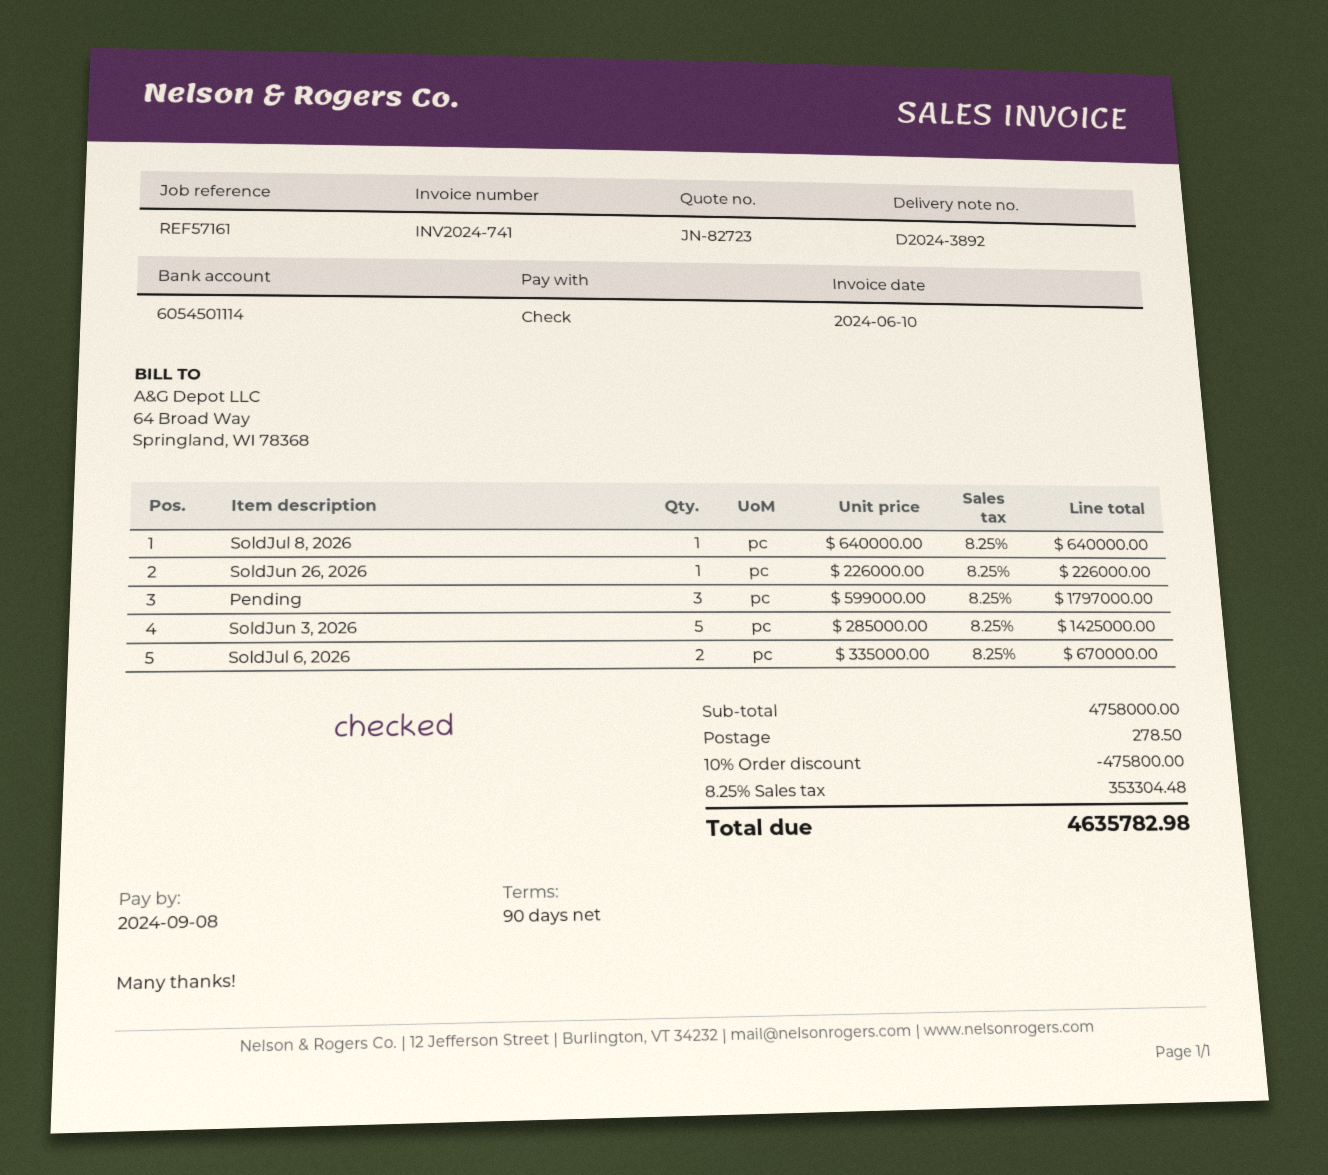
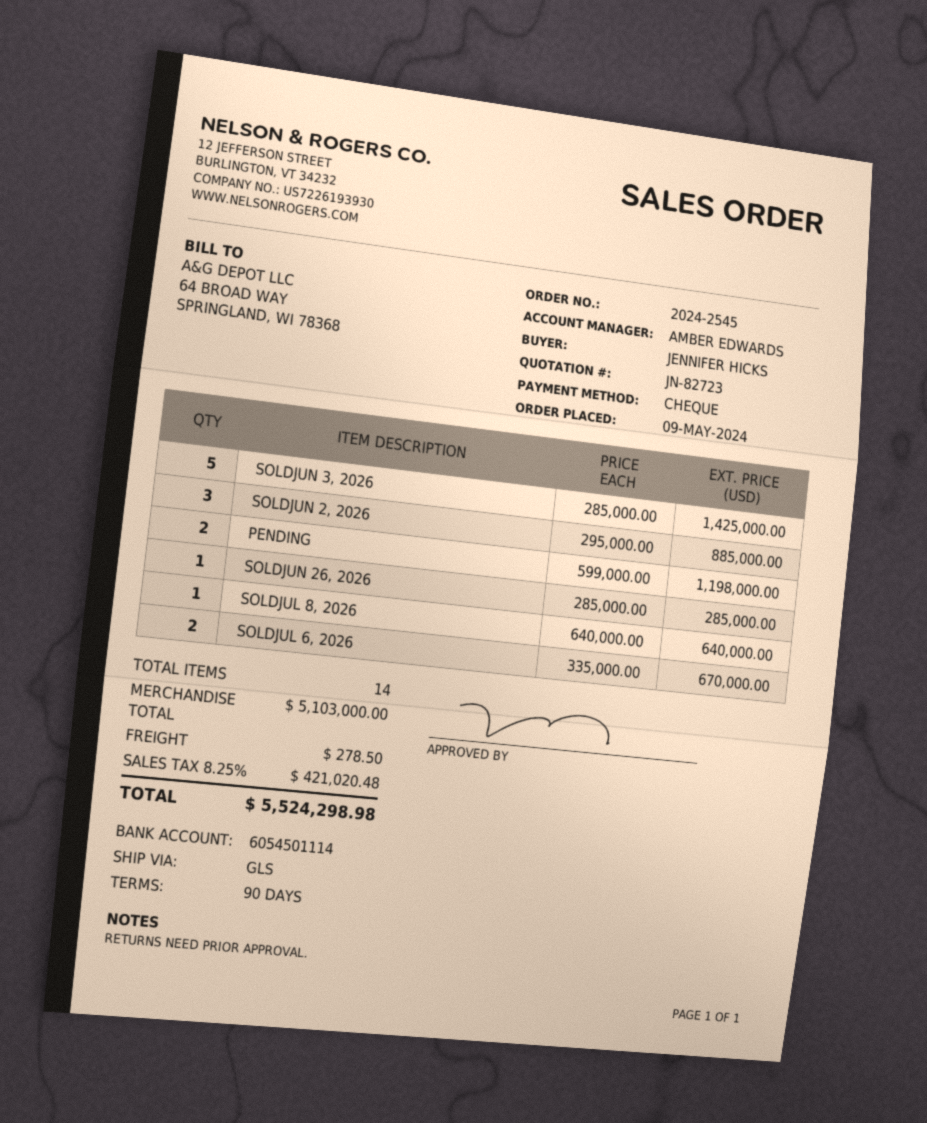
SoldJun 26, 2026: 1 x 226000.00 = 226000.00 -> 1 x 285000.00 = 285000.00
Pending: 3 x 599000.00 = 1797000.00 -> 2 x 599000.00 = 1198000.00
SOLDJUN 2, 2026: none -> 3 x 295000.00 = 885000.00
subtotal: 4758000.00 -> 5103000.00
discount: 10% = 475800.00 -> none
tax: 8.25% = 353304.48 -> 8.25% = 421020.48
total: 4635782.98 -> 5524298.98

